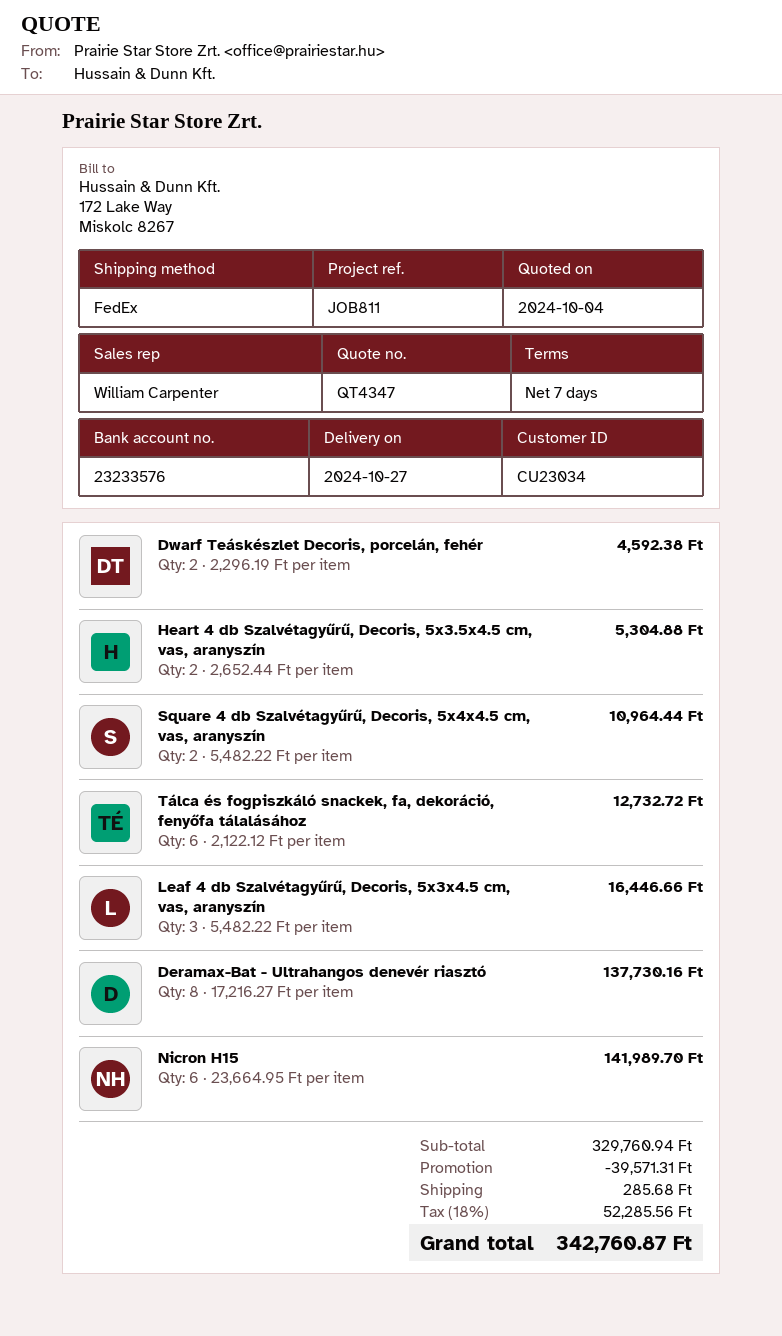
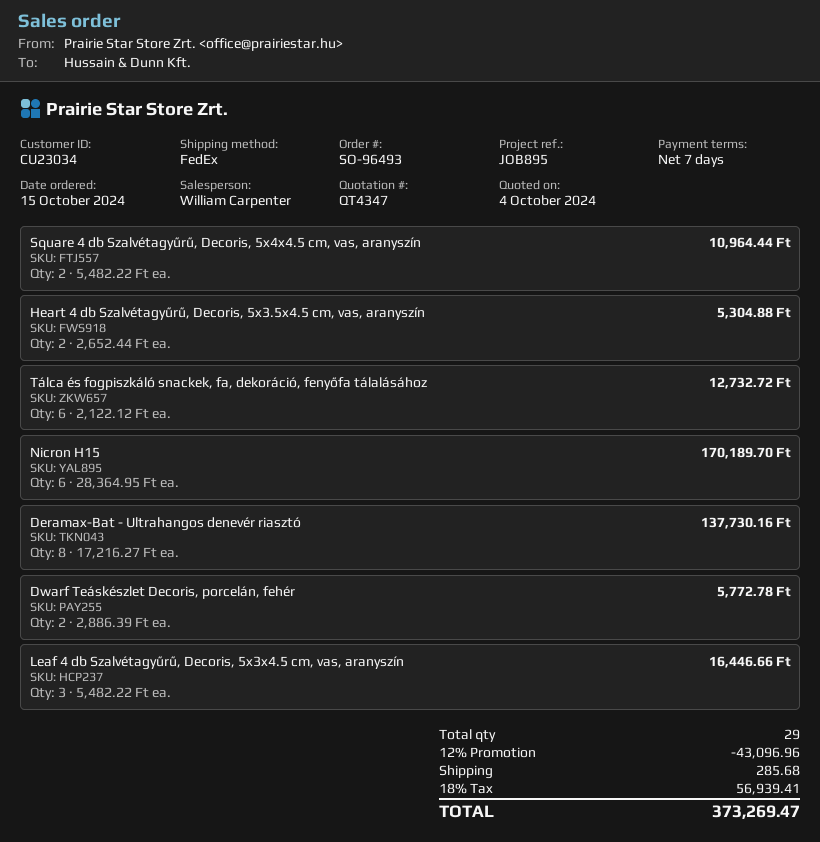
reference: JOB811 -> JOB895
Dwarf Teáskészlet Decoris, porcelán, fehér: 2 x 2296.19 = 4592.38 -> 2 x 2886.39 = 5772.78
Nicron H15: 6 x 23664.95 = 141989.70 -> 6 x 28364.95 = 170189.70
discount: 39571.31 -> 43096.96
tax: 18% = 52285.56 -> 18% = 56939.41
total: 342760.87 -> 373269.47

